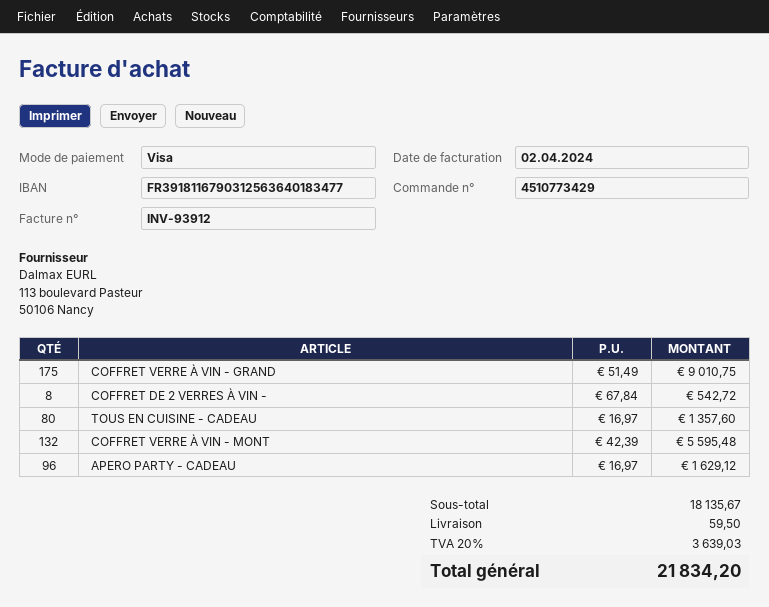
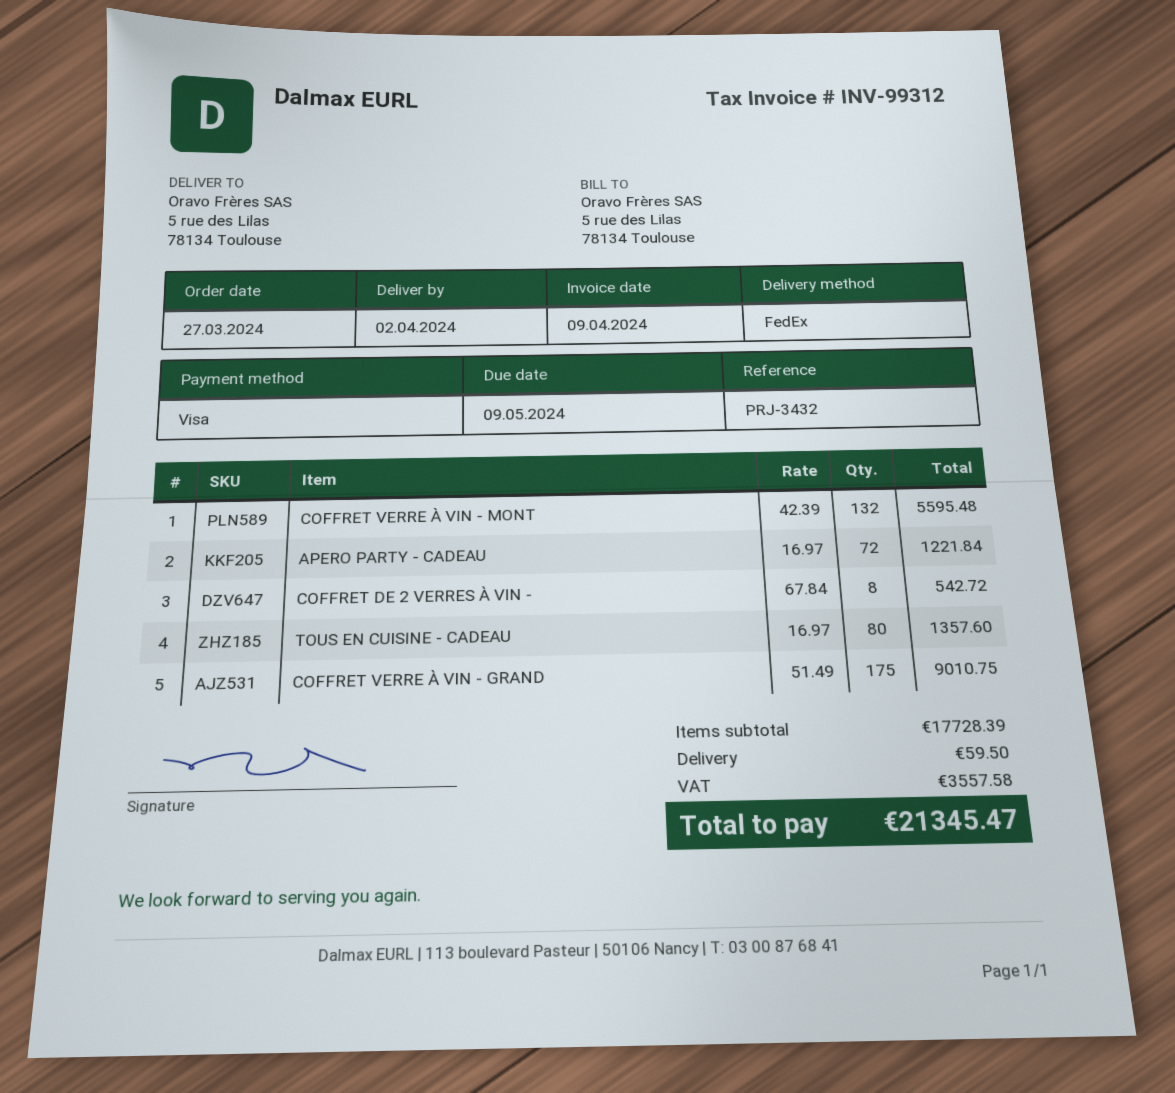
invoice number: INV-93912 -> INV-99312
invoice date: 2024-04-02 -> 2024-04-09
APERO PARTY - CADEAU: 96 x 16.97 = 1629.12 -> 72 x 16.97 = 1221.84
subtotal: 18135.67 -> 17728.39
tax: 3639.03 -> 3557.58
total: 21834.20 -> 21345.47

